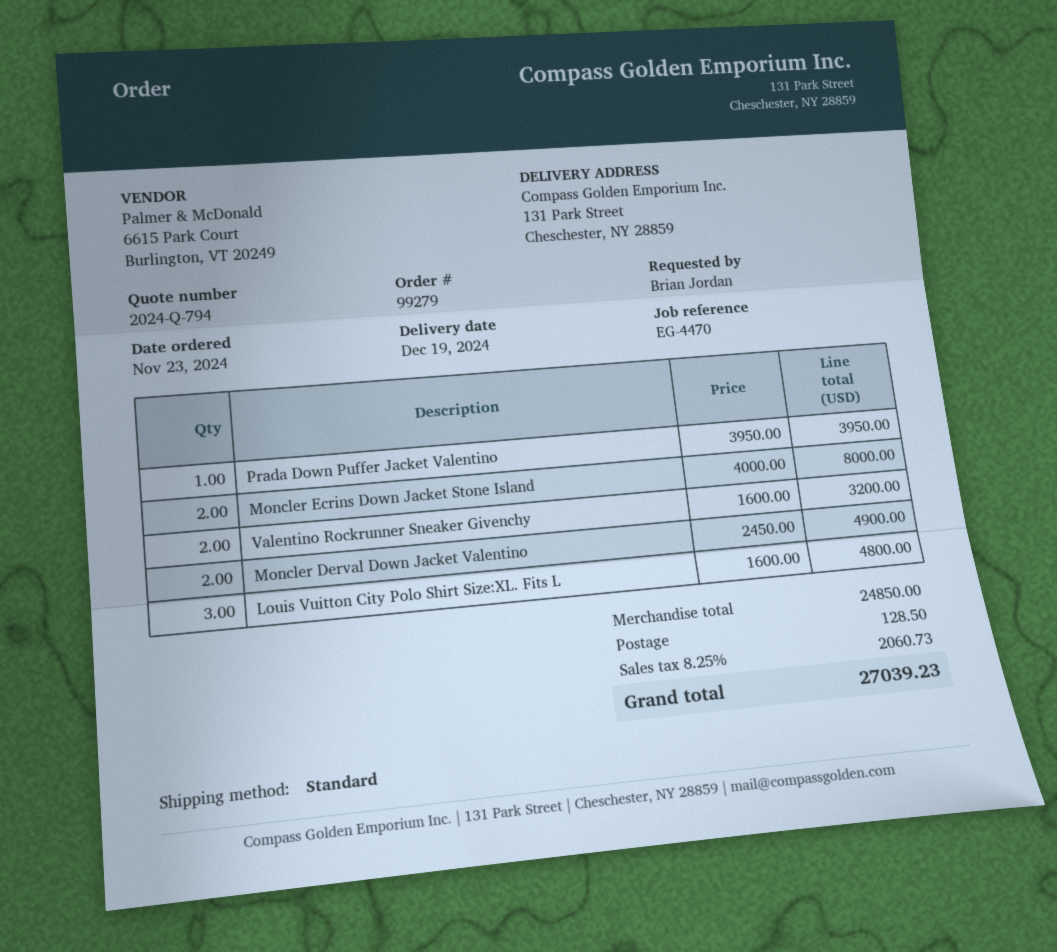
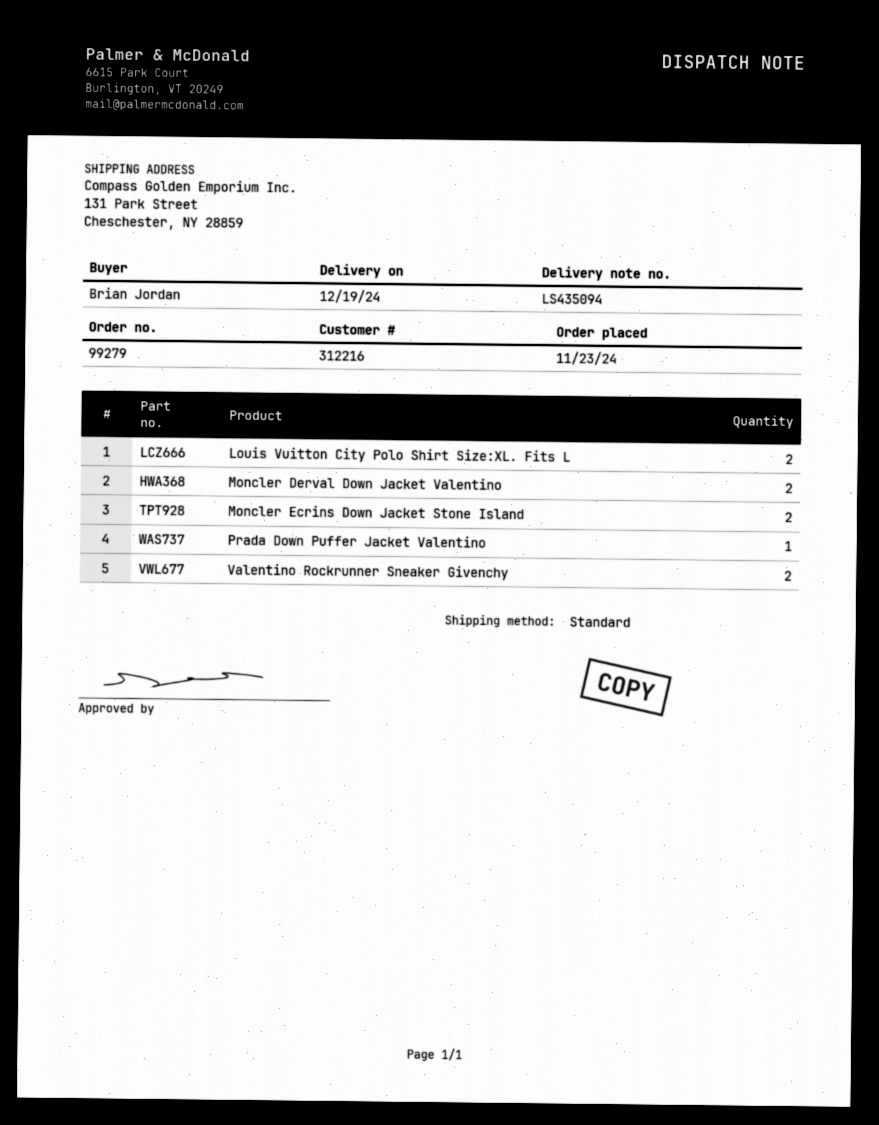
Louis Vuitton City Polo Shirt Size:XL. Fits L: 3 -> 2

